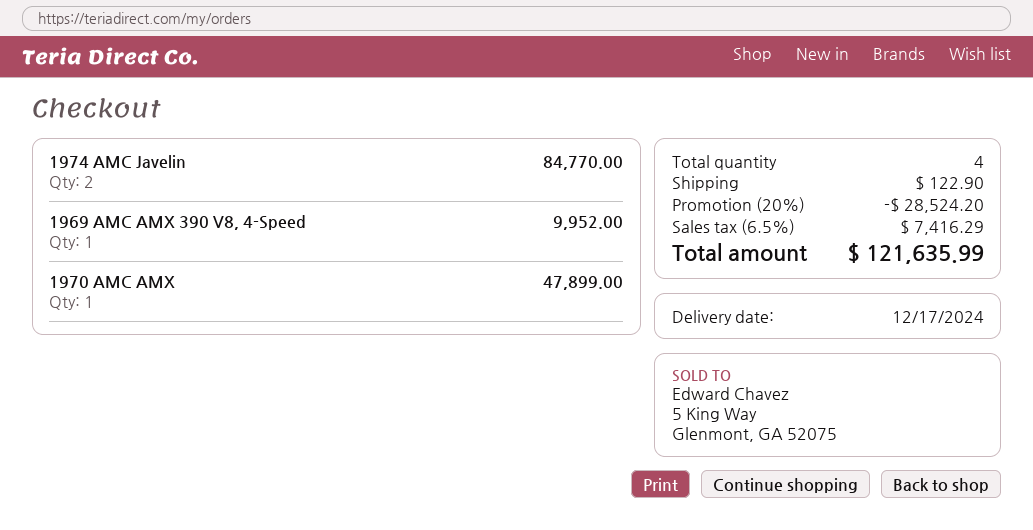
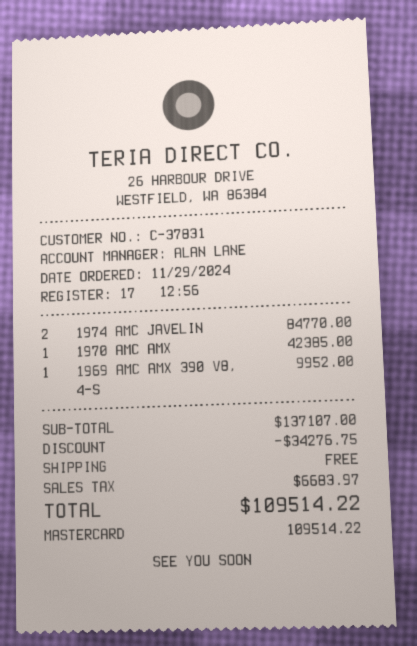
1970 AMC AMX: 1 for 47899.00 -> 1 for 42385.00
discount: 28524.20 -> 34276.75
shipping: 122.90 -> 0.00
tax: 7416.29 -> 6683.97
total: 121635.99 -> 109514.22

